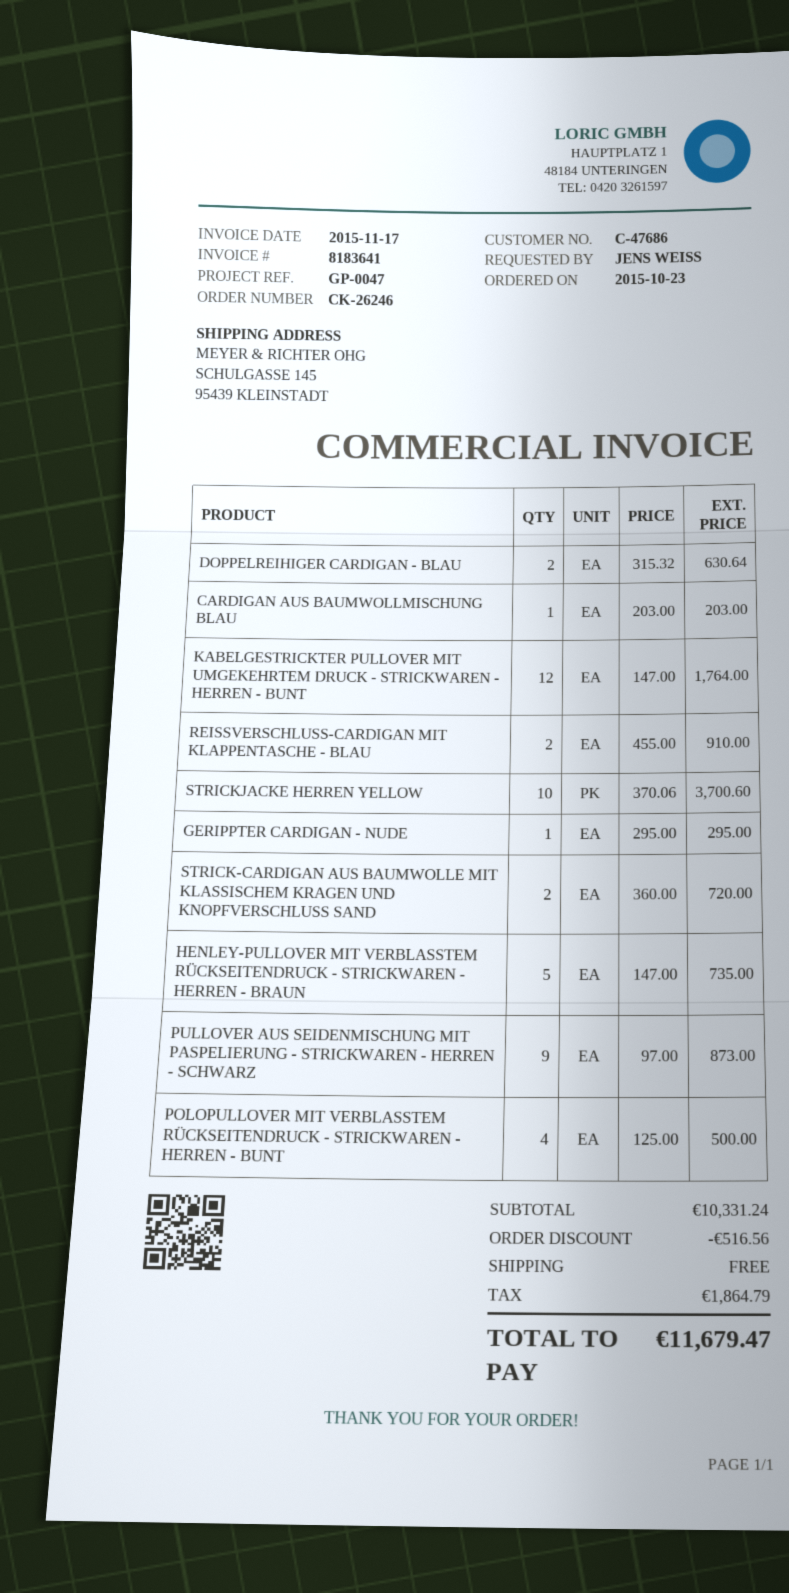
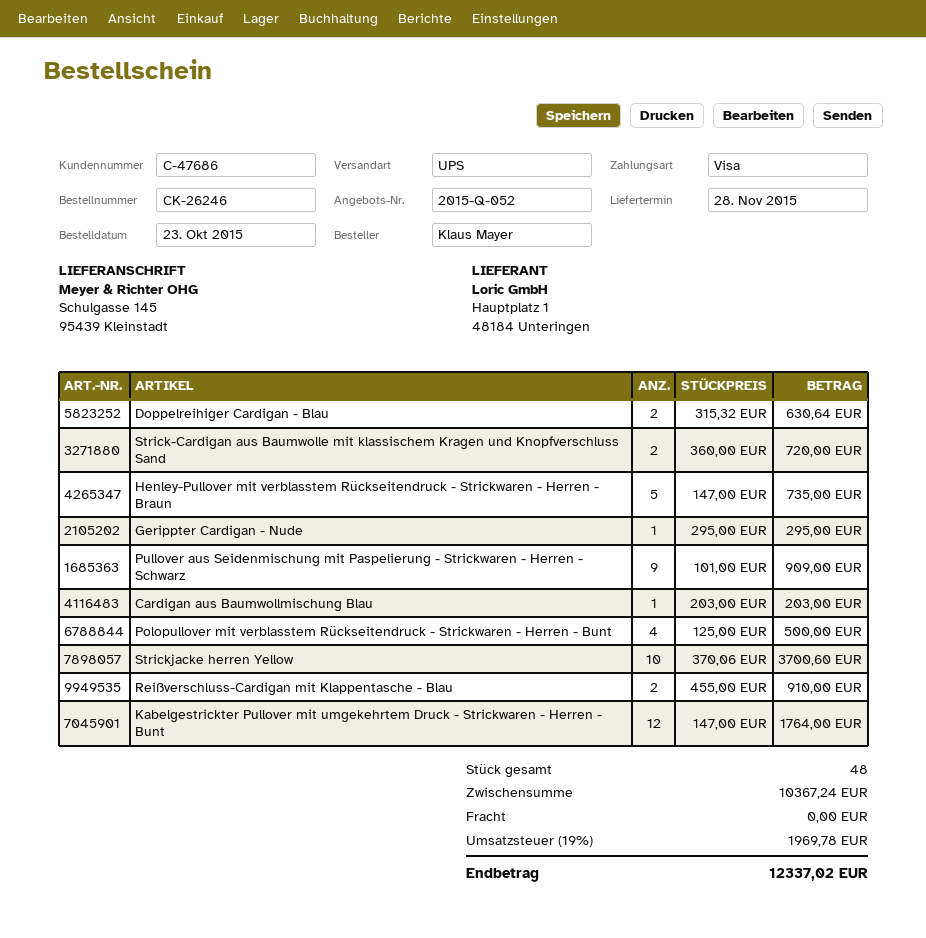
ordered by: JENS WEISS -> Klaus Mayer
PULLOVER AUS SEIDENMISCHUNG MIT PASPELIERUNG - STRICKWAREN - HERREN - SCHWARZ: 9 x 97.00 = 873.00 -> 9 x 101.00 = 909.00
subtotal: 10331.24 -> 10367.24
discount: 516.56 -> none
tax: 1864.79 -> 1969.78
total: 11679.47 -> 12337.02

